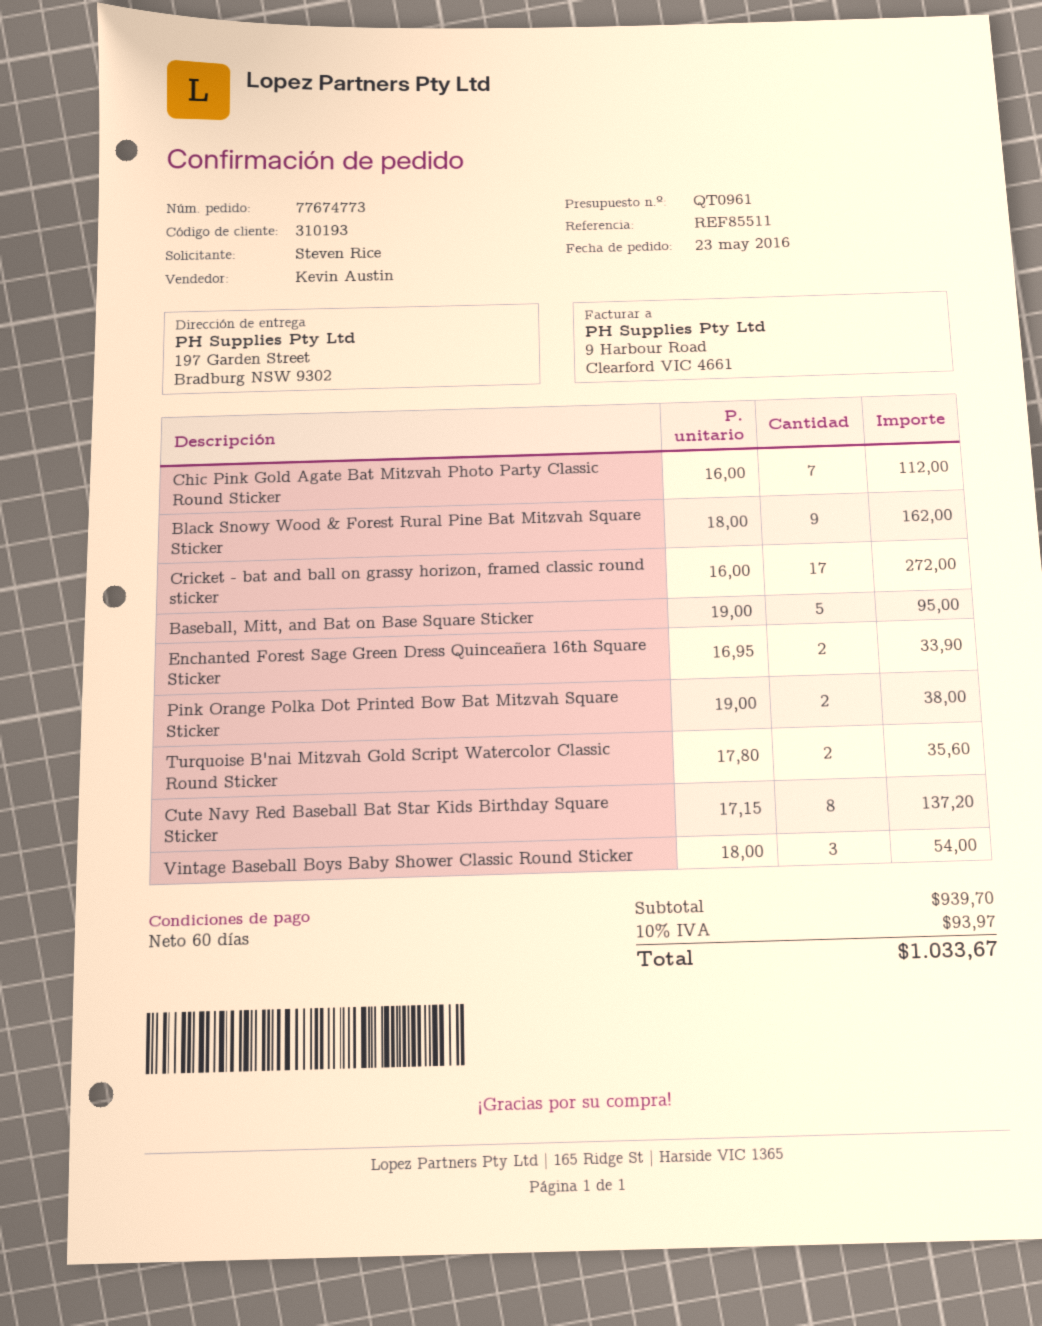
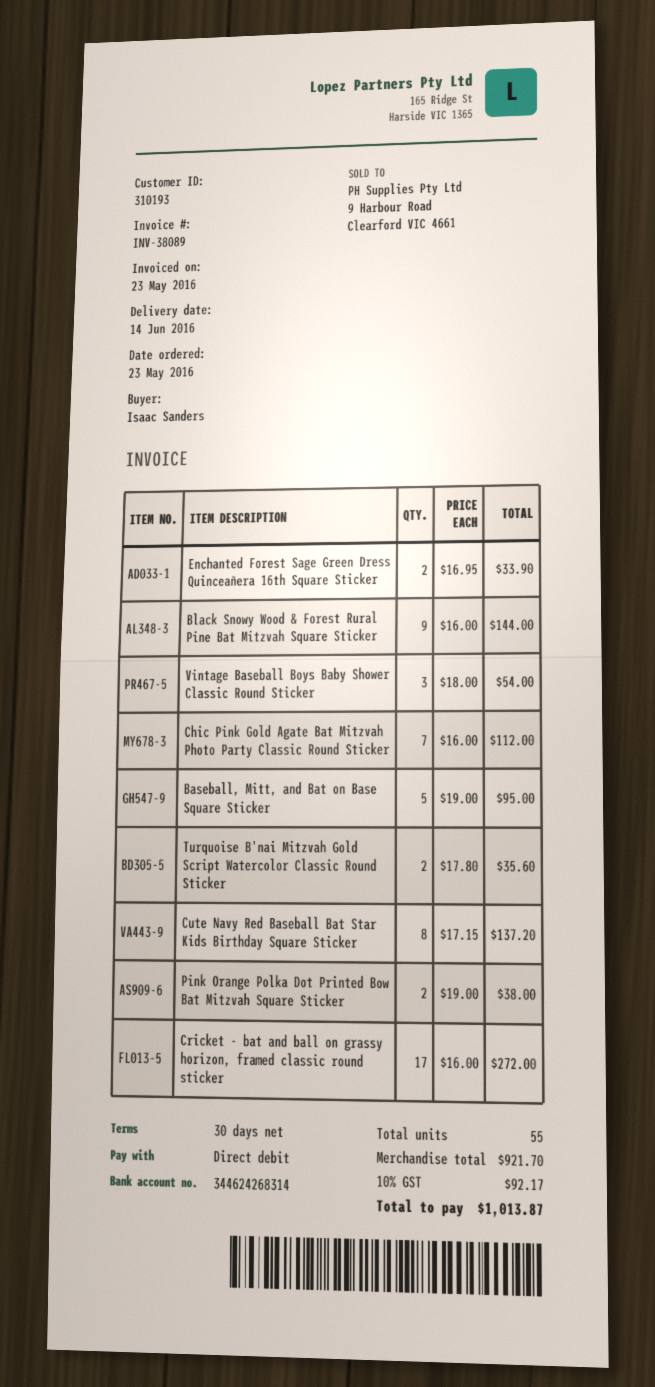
payment terms: 60 days -> 30 days
ordered by: Steven Rice -> Isaac Sanders
Black Snowy Wood & Forest Rural Pine Bat Mitzvah Square Sticker: 9 x 18.00 = 162.00 -> 9 x 16.00 = 144.00
subtotal: 939.70 -> 921.70
tax: 10% = 93.97 -> 10% = 92.17
total: 1033.67 -> 1013.87

